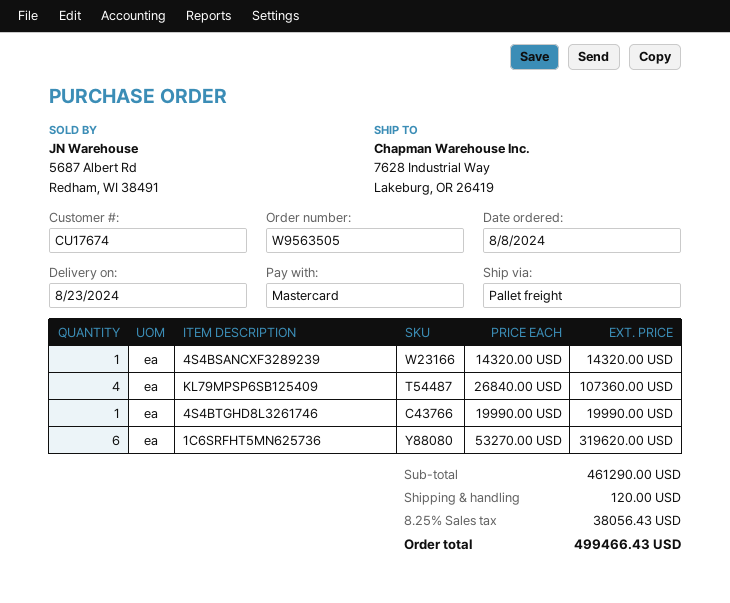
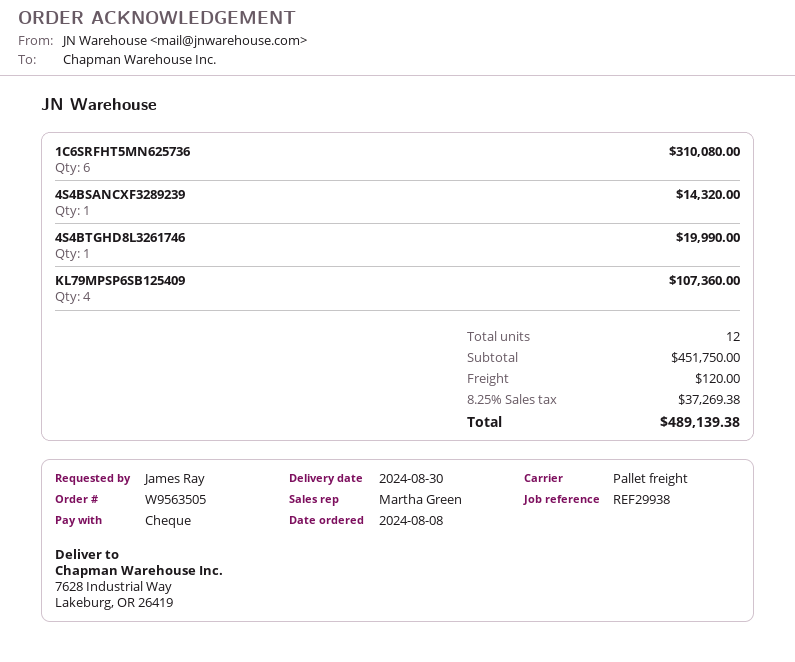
delivery date: 2024-08-23 -> 2024-08-30
payment method: Mastercard -> cheque
1C6SRFHT5MN625736: 6 for 319620.00 -> 6 for 310080.00
subtotal: 461290.00 -> 451750.00
tax: 8.25% = 38056.43 -> 8.25% = 37269.38
total: 499466.43 -> 489139.38

